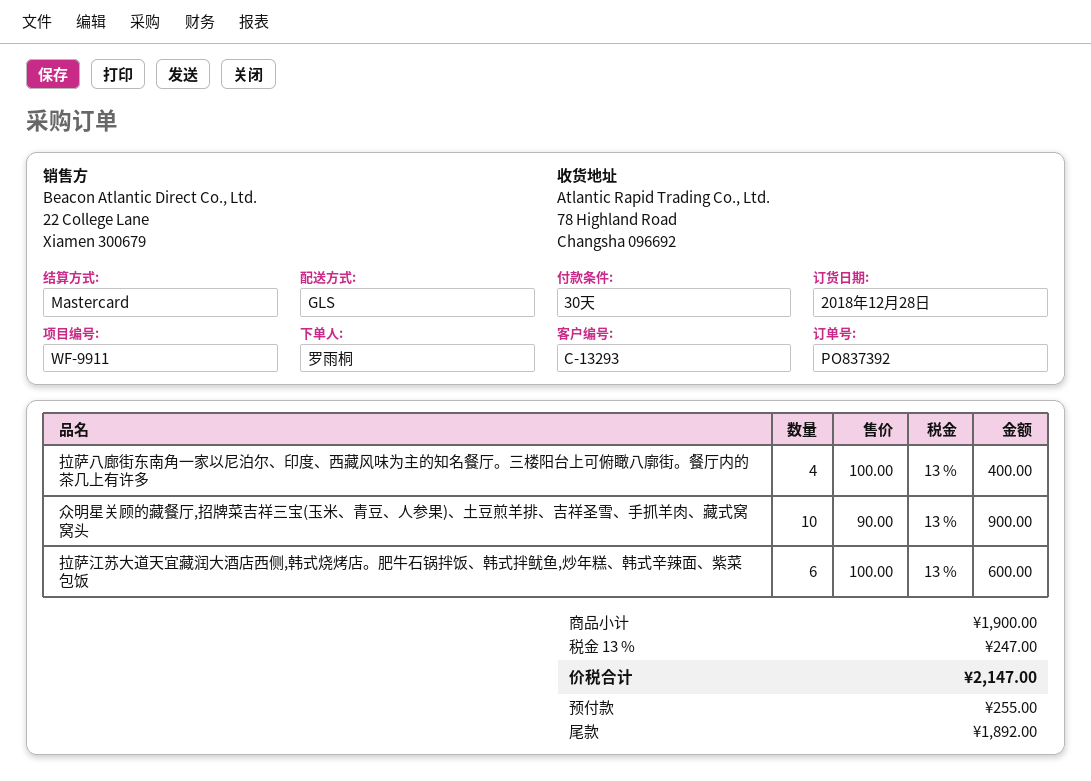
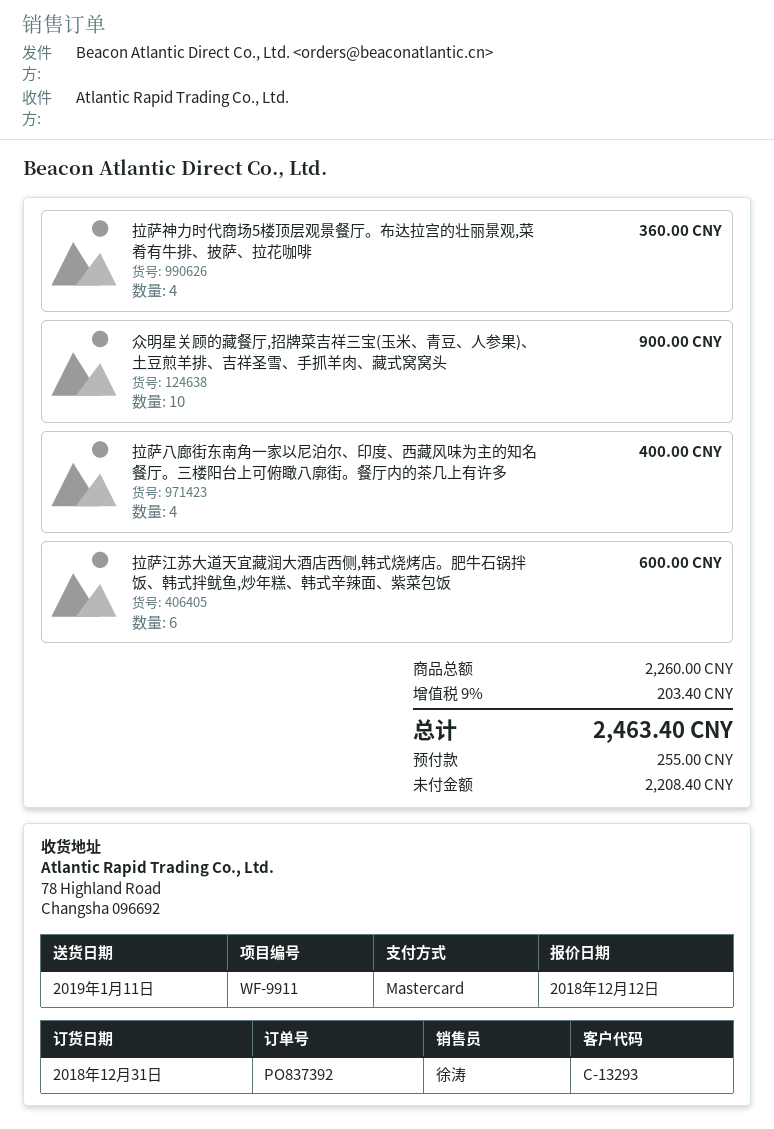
order date: 2018-12-28 -> 2018-12-31
拉萨神力时代商场5楼顶层观景餐厅。布达拉宫的壮丽景观,菜肴有牛排、披萨、拉花咖啡: none -> 4 for 360.00
subtotal: 1900.00 -> 2260.00
tax: 13% = 247.00 -> 9% = 203.40
total: 2147.00 -> 2463.40
balance: 1892.00 -> 2208.40

